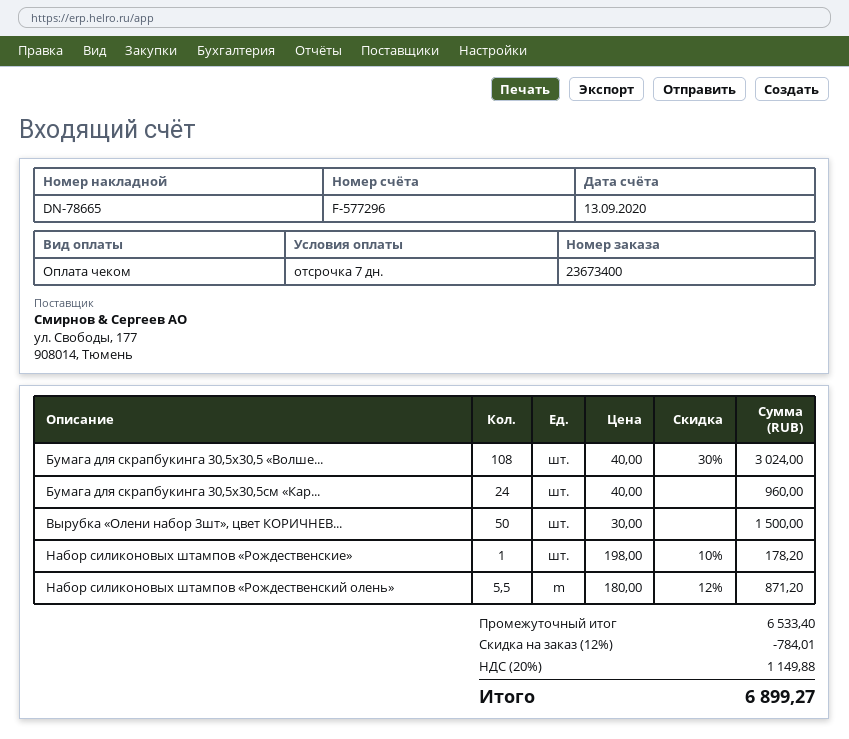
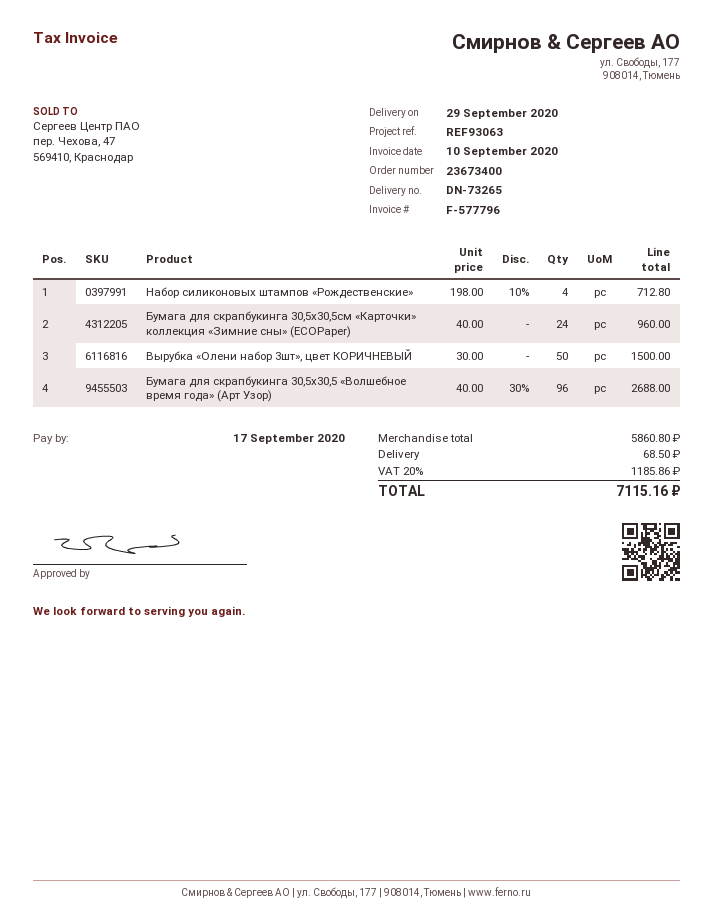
delivery note number: DN-78665 -> DN-73265
invoice number: F-577296 -> F-577796
invoice date: 2020-09-13 -> 2020-09-10
Бумага для скрапбукинга 30,5х30,5 «Волше...: 108 x 40.00 - 30% = 3024.00 -> 96 x 40.00 - 30% = 2688.00
Набор силиконовых штампов «Рождественские»: 1 x 198.00 - 10% = 178.20 -> 4 x 198.00 - 10% = 712.80
Набор силиконовых штампов «Рождественский олень»: 5.5 x 180.00 - 12% = 871.20 -> none
subtotal: 6533.40 -> 5860.80
discount: 12% = 784.01 -> none
shipping: none -> 68.50
tax: 20% = 1149.88 -> 20% = 1185.86
total: 6899.27 -> 7115.16

